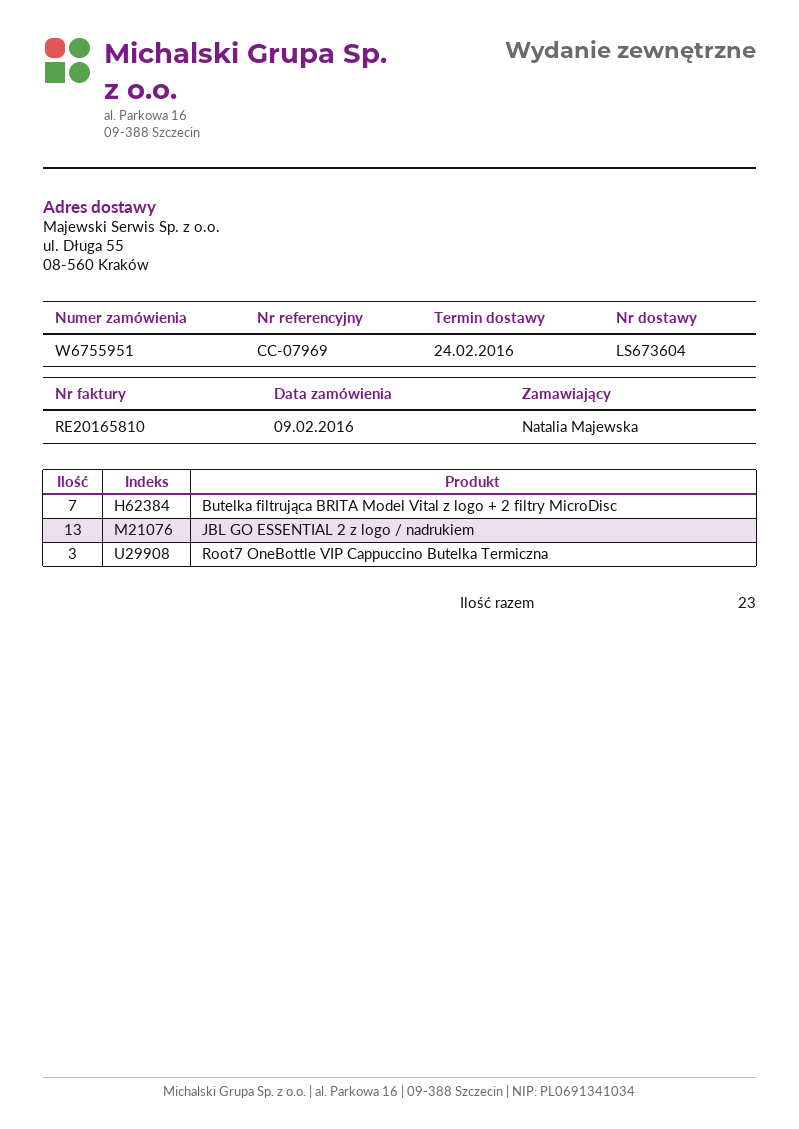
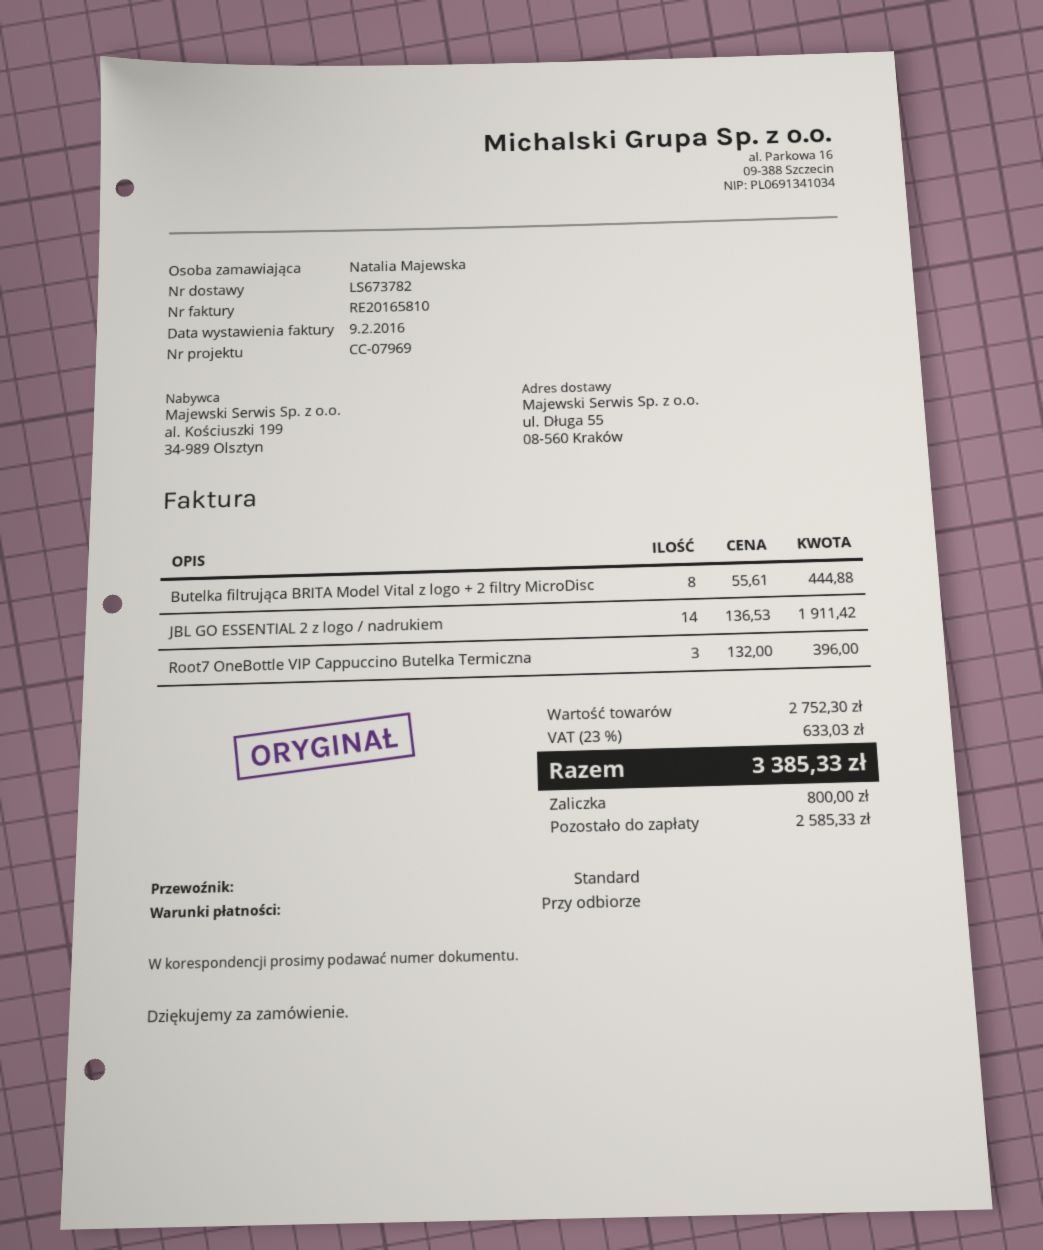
delivery note number: LS673604 -> LS673782
Butelka filtrująca BRITA Model Vital z logo + 2 filtry MicroDisc: 7 -> 8
JBL GO ESSENTIAL 2 z logo / nadrukiem: 13 -> 14

